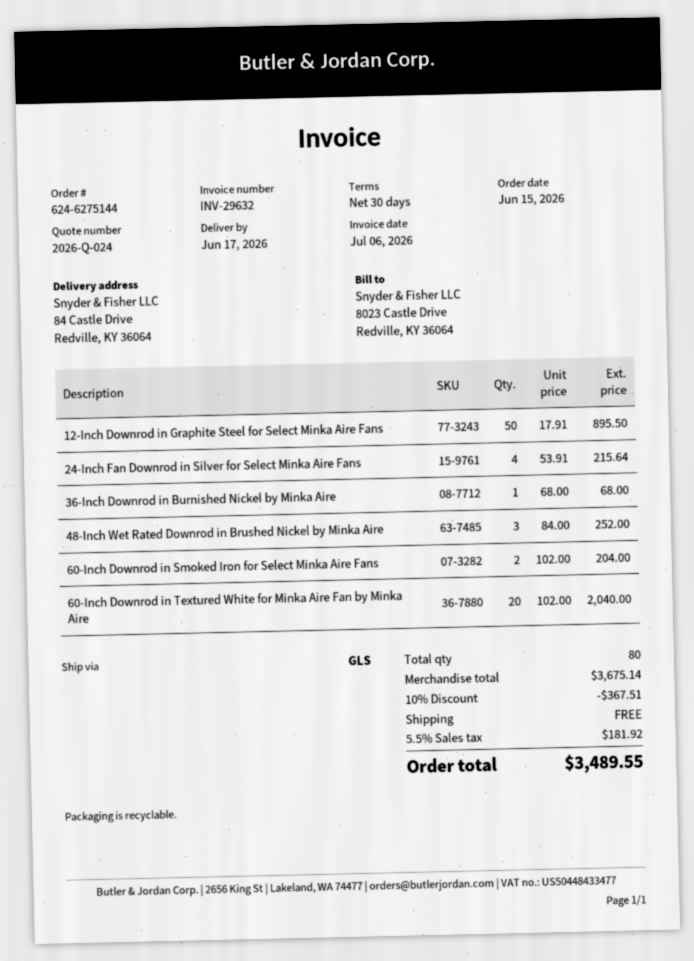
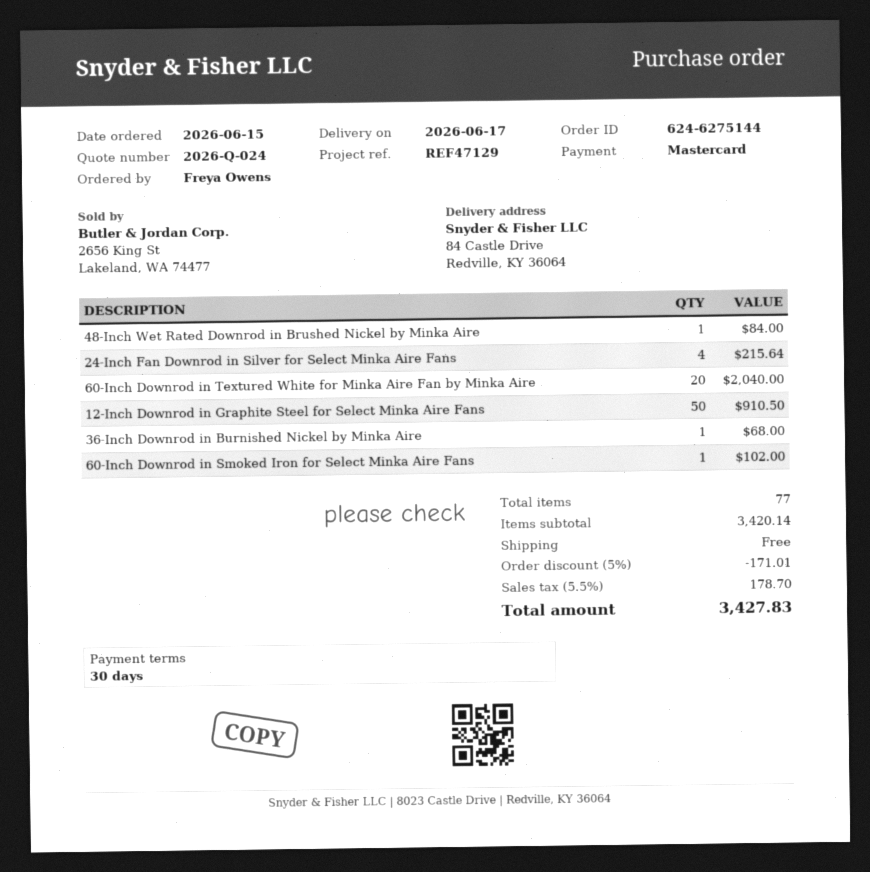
12-Inch Downrod in Graphite Steel for Select Minka Aire Fans: 50 for 895.50 -> 50 for 910.50
48-Inch Wet Rated Downrod in Brushed Nickel by Minka Aire: 3 for 252.00 -> 1 for 84.00
60-Inch Downrod in Smoked Iron for Select Minka Aire Fans: 2 for 204.00 -> 1 for 102.00
total quantity: 80 -> 77
subtotal: 3675.14 -> 3420.14
discount: 10% = 367.51 -> 5% = 171.01
tax: 5.5% = 181.92 -> 5.5% = 178.70
total: 3489.55 -> 3427.83

